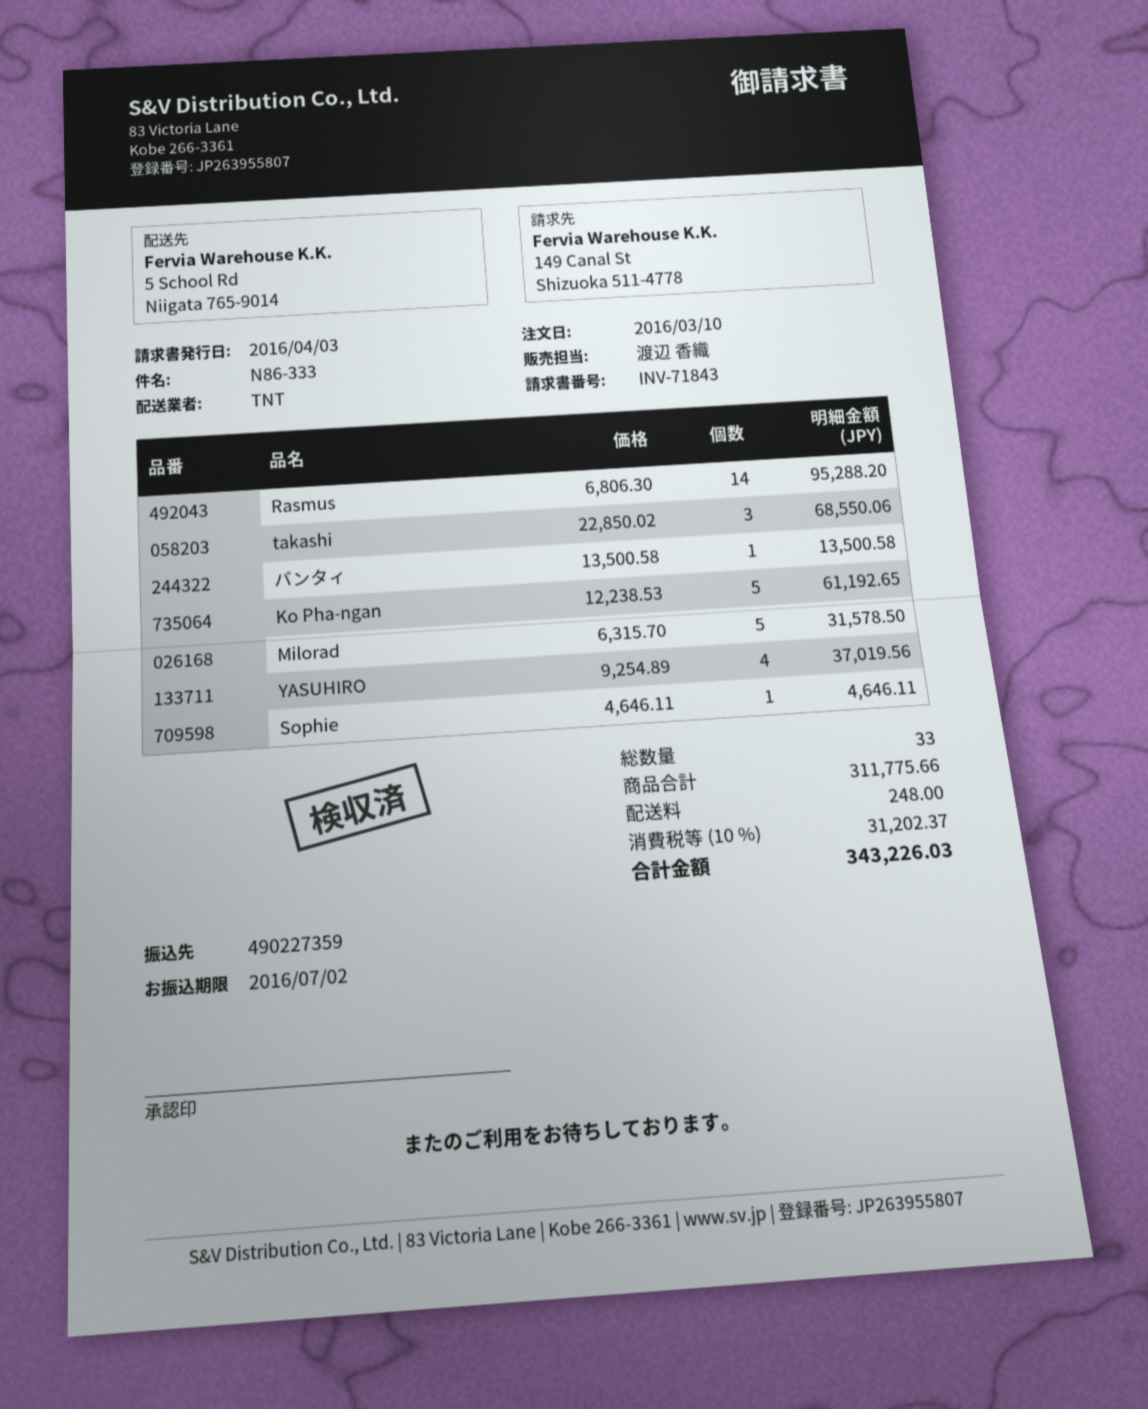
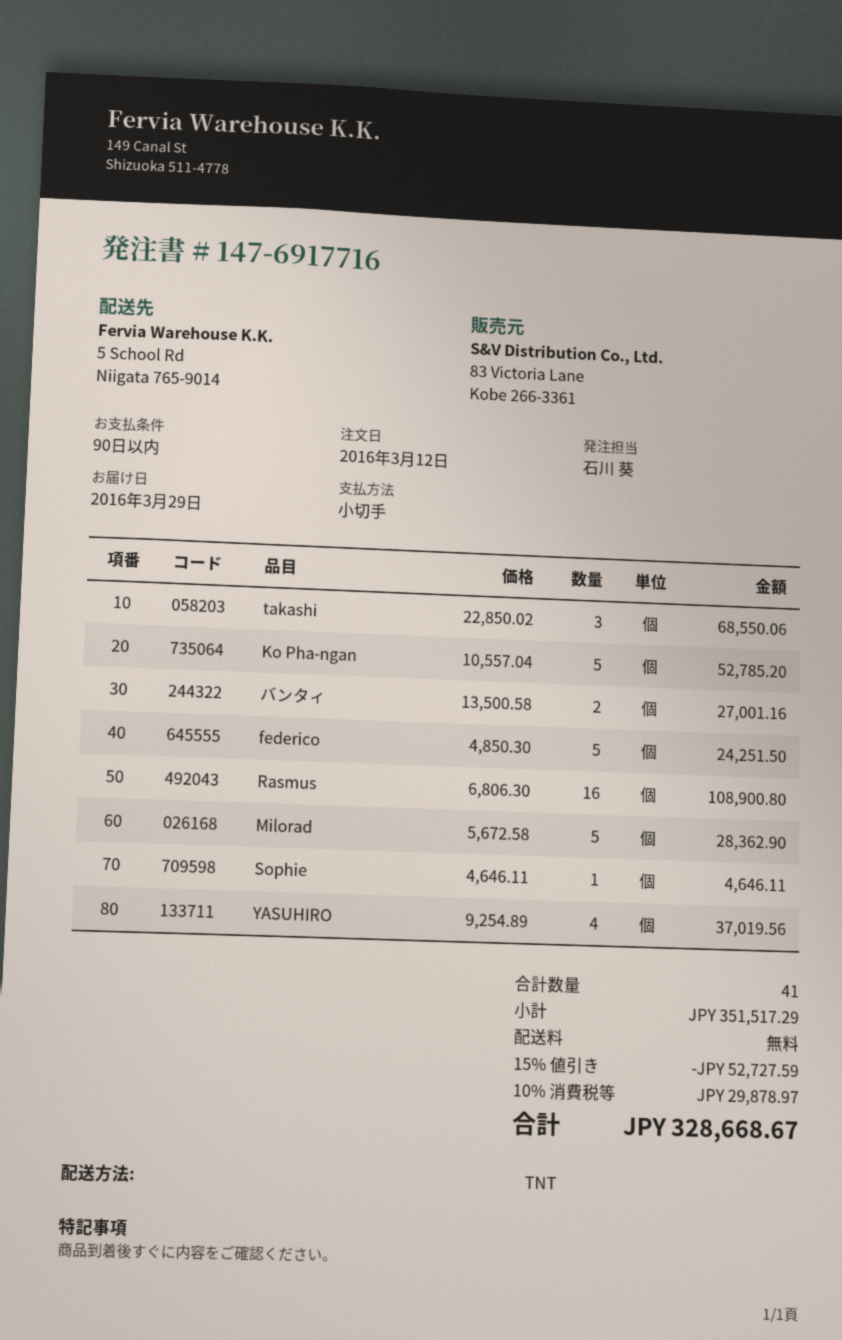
order date: 2016-03-10 -> 2016-03-12
Rasmus: 14 x 6806.30 = 95288.20 -> 16 x 6806.30 = 108900.80
バンタィ: 1 x 13500.58 = 13500.58 -> 2 x 13500.58 = 27001.16
Ko Pha-ngan: 5 x 12238.53 = 61192.65 -> 5 x 10557.04 = 52785.20
Milorad: 5 x 6315.70 = 31578.50 -> 5 x 5672.58 = 28362.90
federico: none -> 5 x 4850.30 = 24251.50
total quantity: 33 -> 41
subtotal: 311775.66 -> 351517.29
discount: none -> 15% = 52727.59
shipping: 248.00 -> 0.00
tax: 10% = 31202.37 -> 10% = 29878.97
total: 343226.03 -> 328668.67

